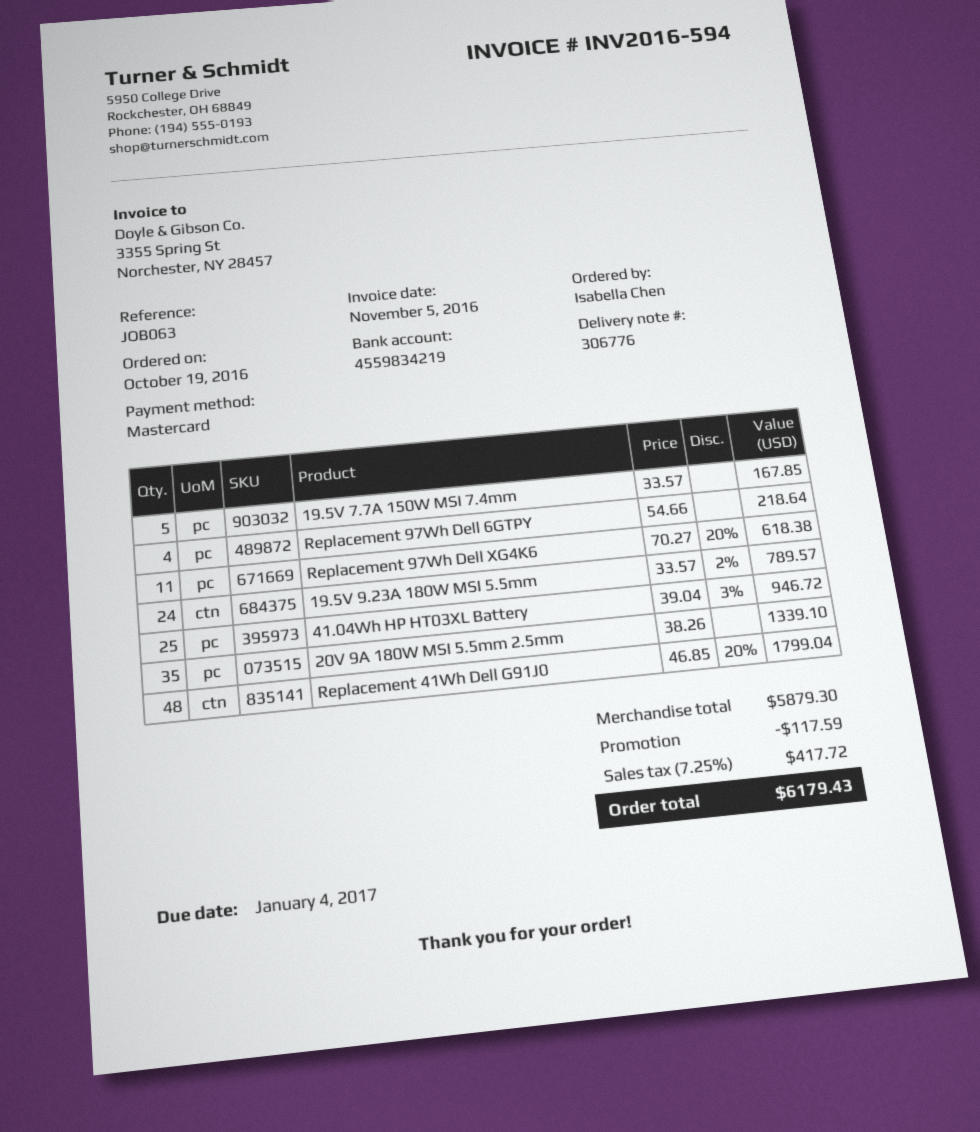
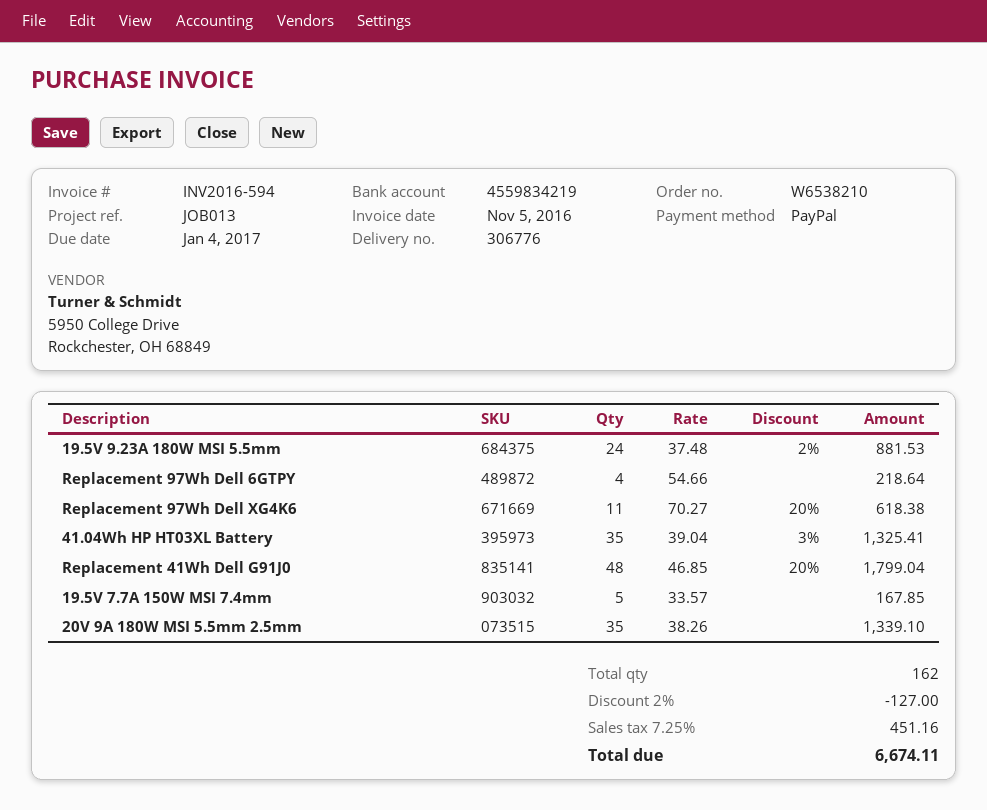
reference: JOB063 -> JOB013
payment method: Mastercard -> PayPal
19.5V 9.23A 180W MSI 5.5mm: 24 x 33.57 - 2% = 789.57 -> 24 x 37.48 - 2% = 881.53
41.04Wh HP HT03XL Battery: 25 x 39.04 - 3% = 946.72 -> 35 x 39.04 - 3% = 1325.41
discount: 117.59 -> 127.00
tax: 7.25% = 417.72 -> 7.25% = 451.16
total: 6179.43 -> 6674.11

